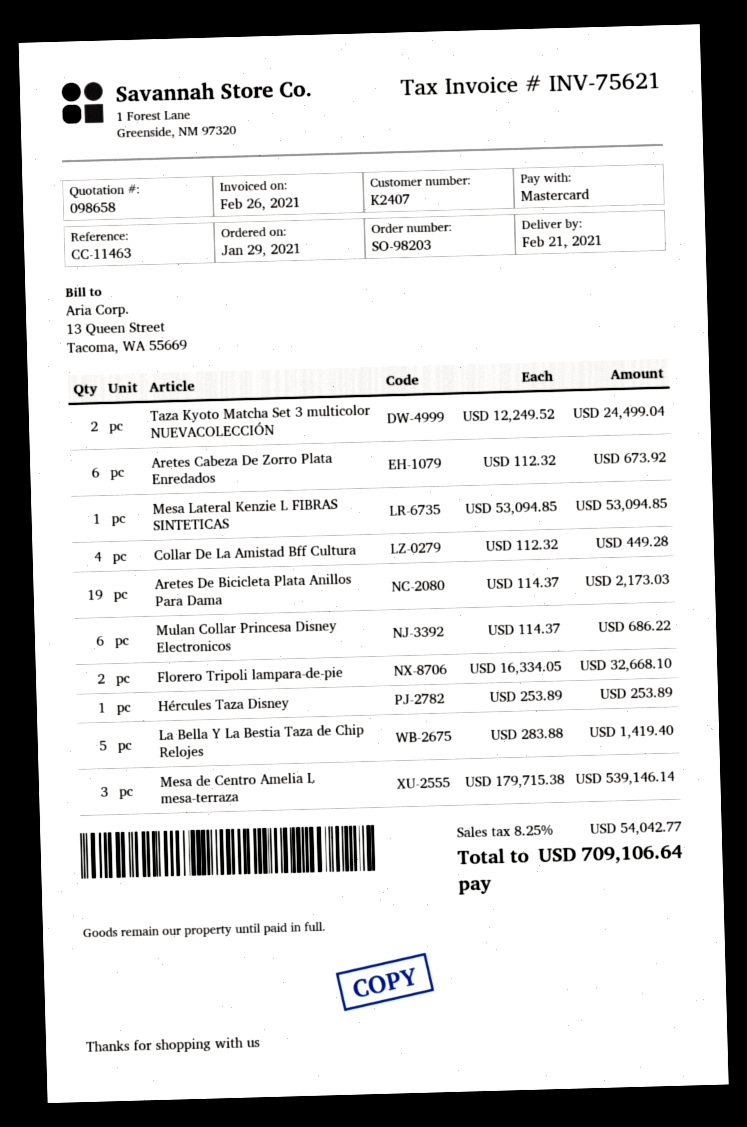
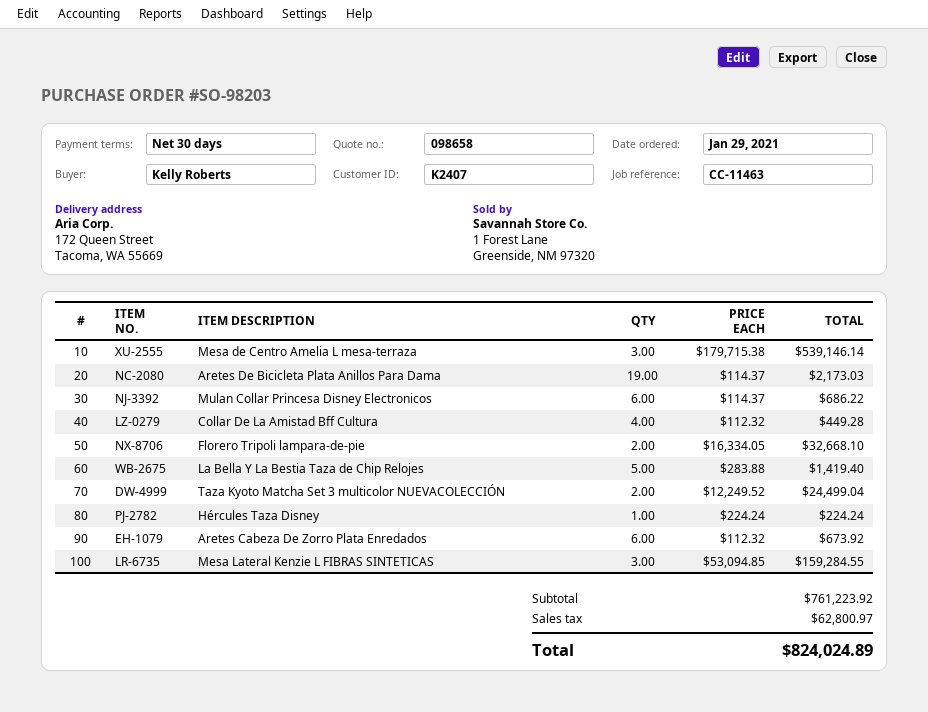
Mesa Lateral Kenzie L FIBRAS SINTETICAS: 1 x 53094.85 = 53094.85 -> 3 x 53094.85 = 159284.55
Hércules Taza Disney: 1 x 253.89 = 253.89 -> 1 x 224.24 = 224.24
tax: 54042.77 -> 62800.97
total: 709106.64 -> 824024.89

